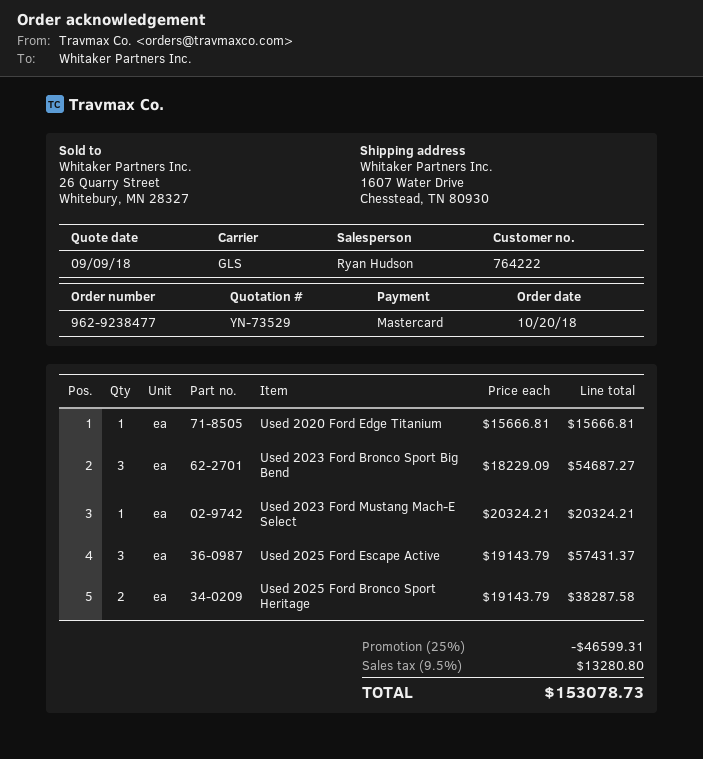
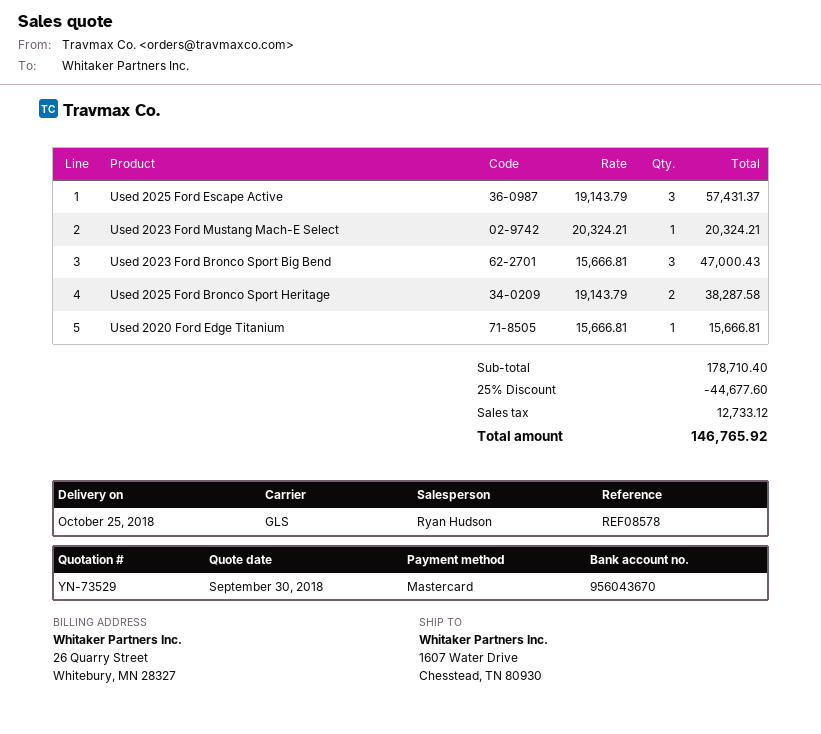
quote date: 2018-09-09 -> 2018-09-30
Used 2023 Ford Bronco Sport Big Bend: 3 x 18229.09 = 54687.27 -> 3 x 15666.81 = 47000.43
discount: 25% = 46599.31 -> 25% = 44677.60
tax: 13280.80 -> 12733.12
total: 153078.73 -> 146765.92

